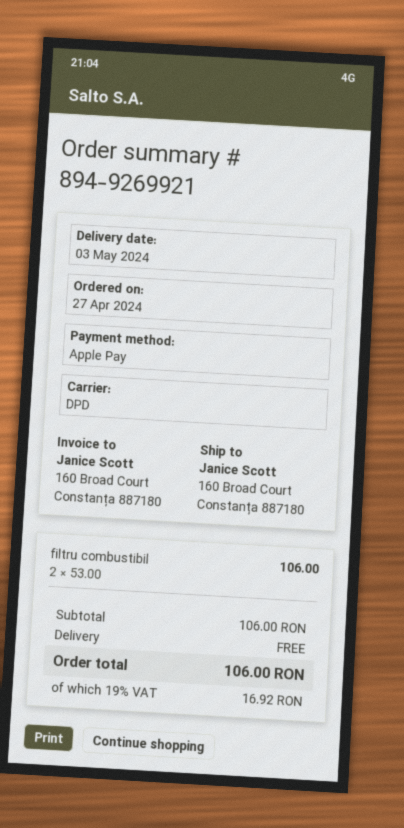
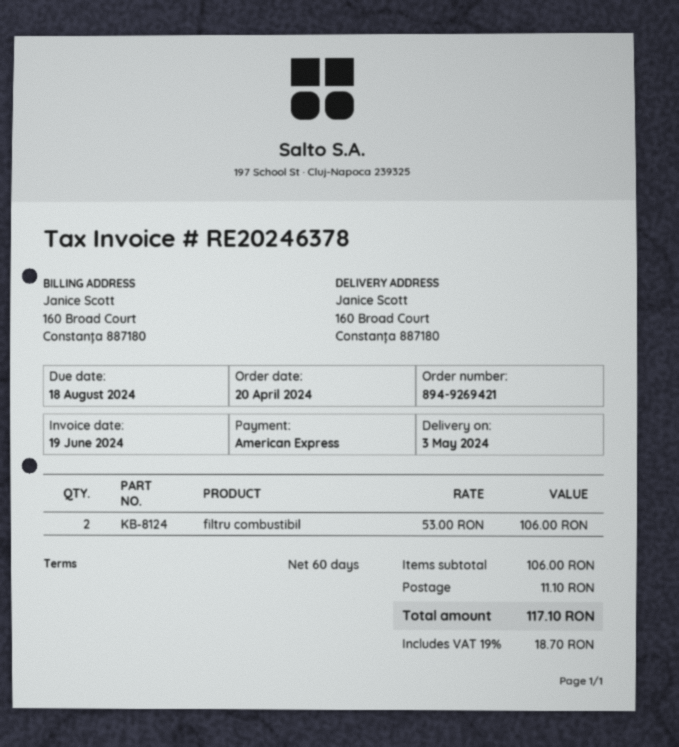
order number: 894-9269921 -> 894-9269421
order date: 2024-04-27 -> 2024-04-20
payment method: Apple Pay -> American Express
shipping: 0.00 -> 11.10
tax: 19% = 16.92 -> 19% = 18.70
total: 106.00 -> 117.10

